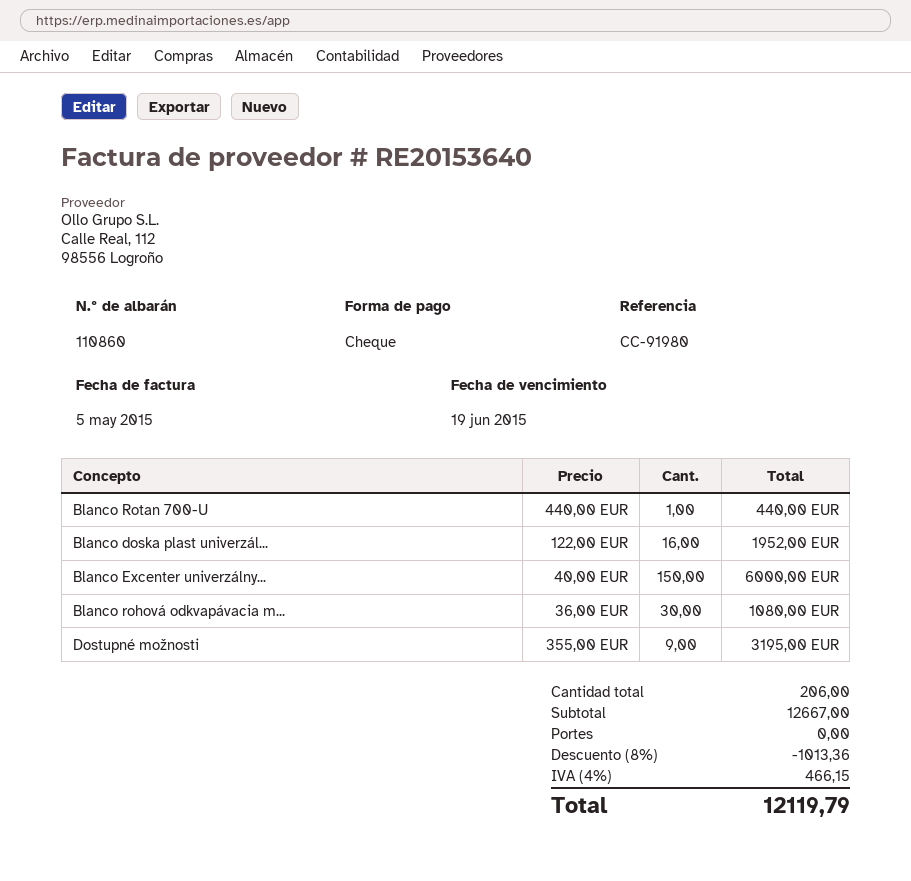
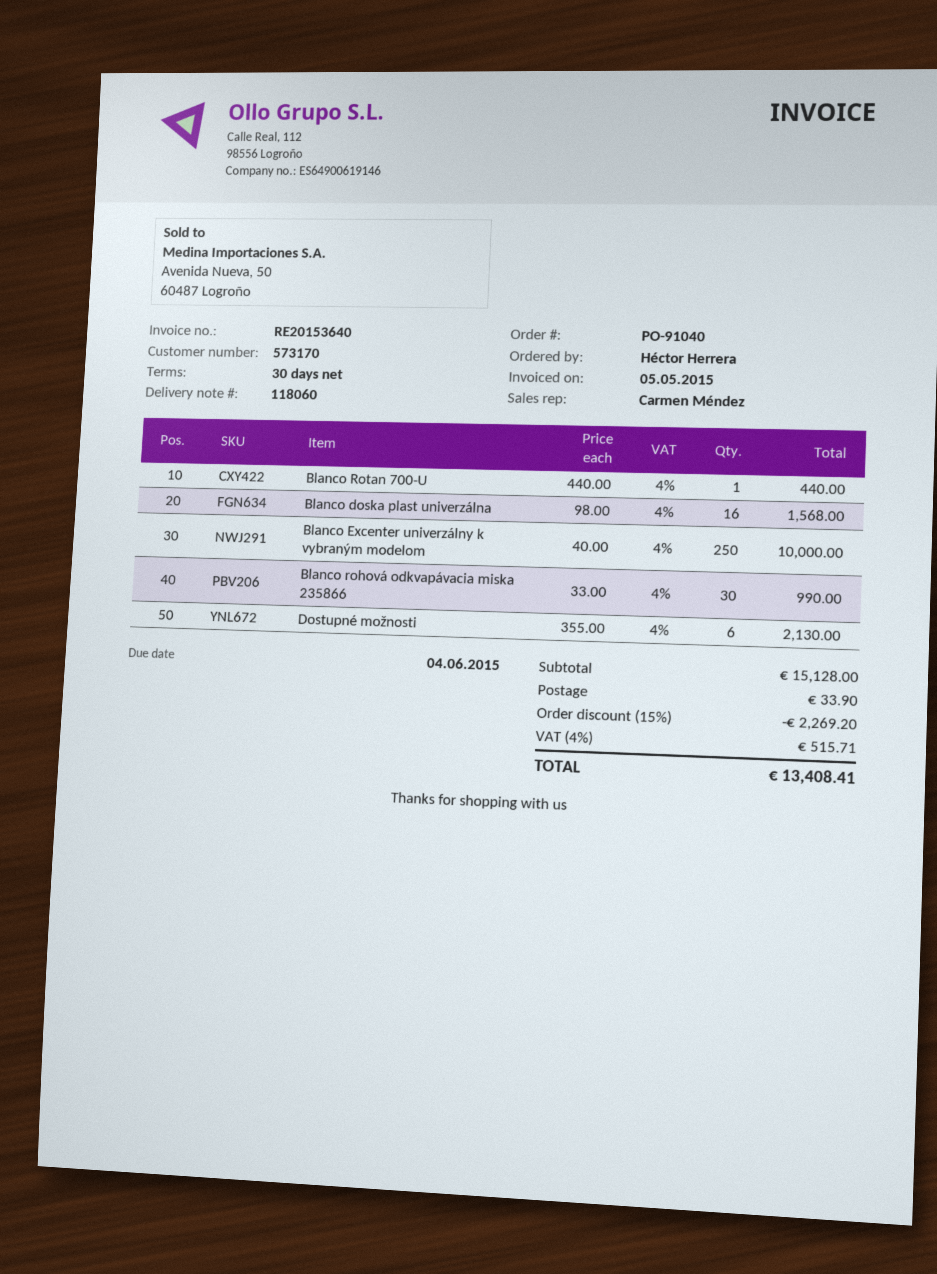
delivery note number: 110860 -> 118060
due date: 2015-06-19 -> 2015-06-04
Blanco doska plast univerzál...: 16 x 122.00 = 1952.00 -> 16 x 98.00 = 1568.00
Blanco Excenter univerzálny...: 150 x 40.00 = 6000.00 -> 250 x 40.00 = 10000.00
Blanco rohová odkvapávacia m...: 30 x 36.00 = 1080.00 -> 30 x 33.00 = 990.00
Dostupné možnosti: 9 x 355.00 = 3195.00 -> 6 x 355.00 = 2130.00
subtotal: 12667.00 -> 15128.00
discount: 8% = 1013.36 -> 15% = 2269.20
shipping: 0.00 -> 33.90
tax: 4% = 466.15 -> 4% = 515.71
total: 12119.79 -> 13408.41

